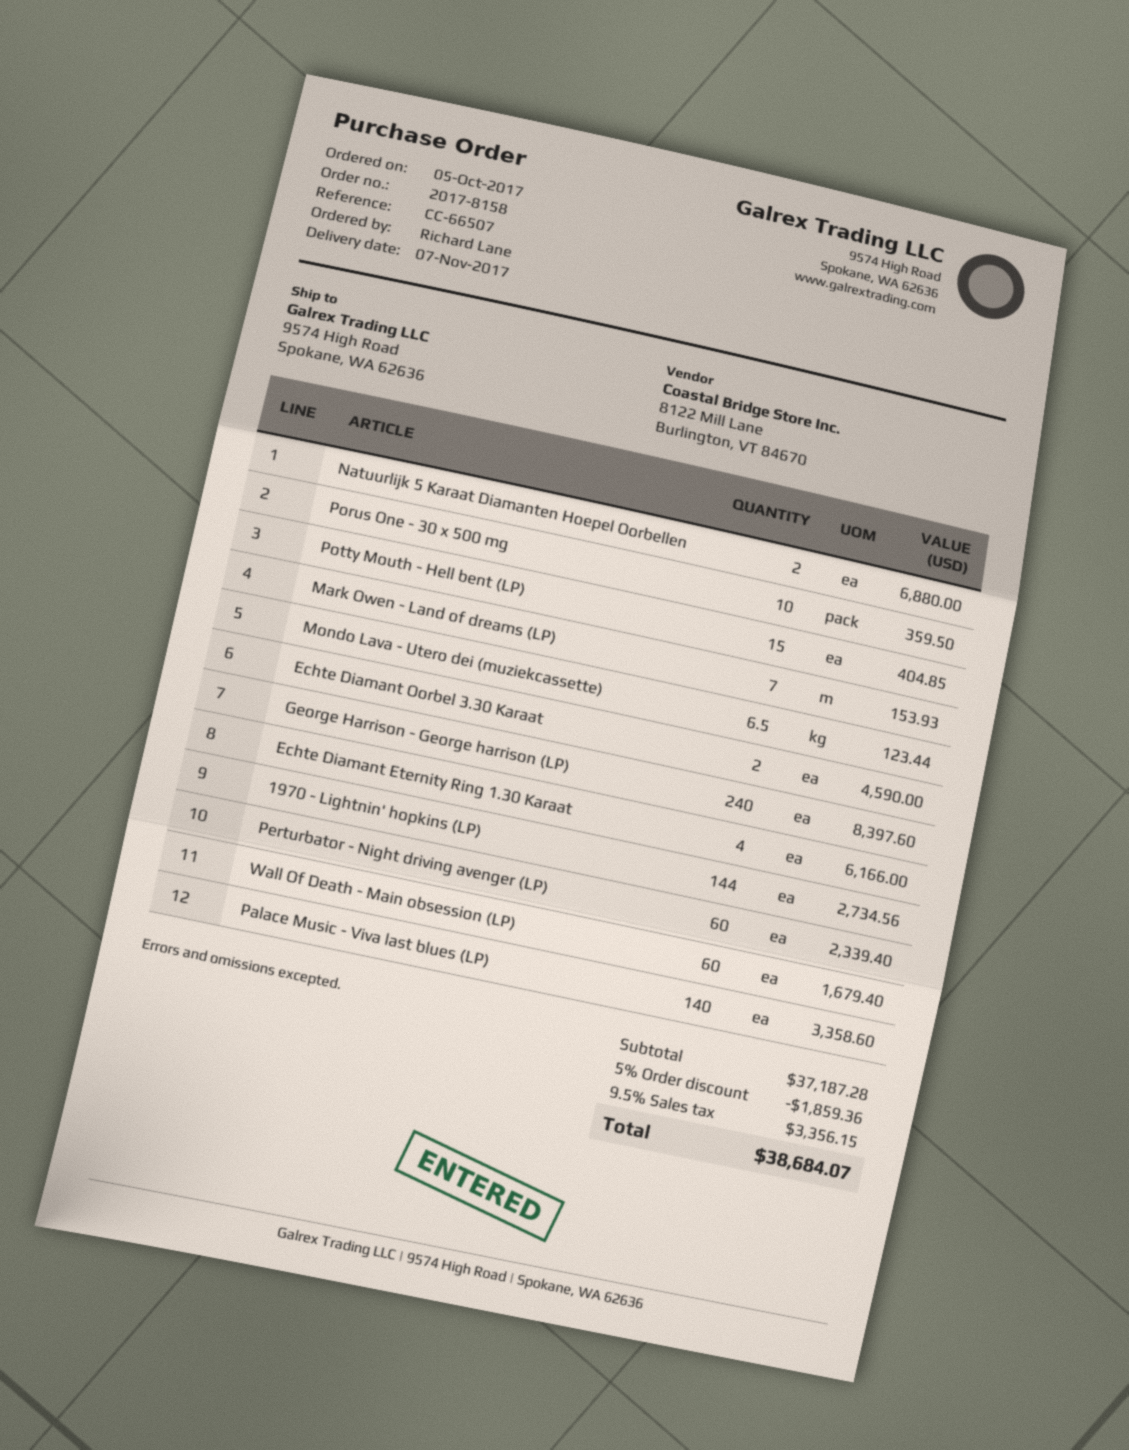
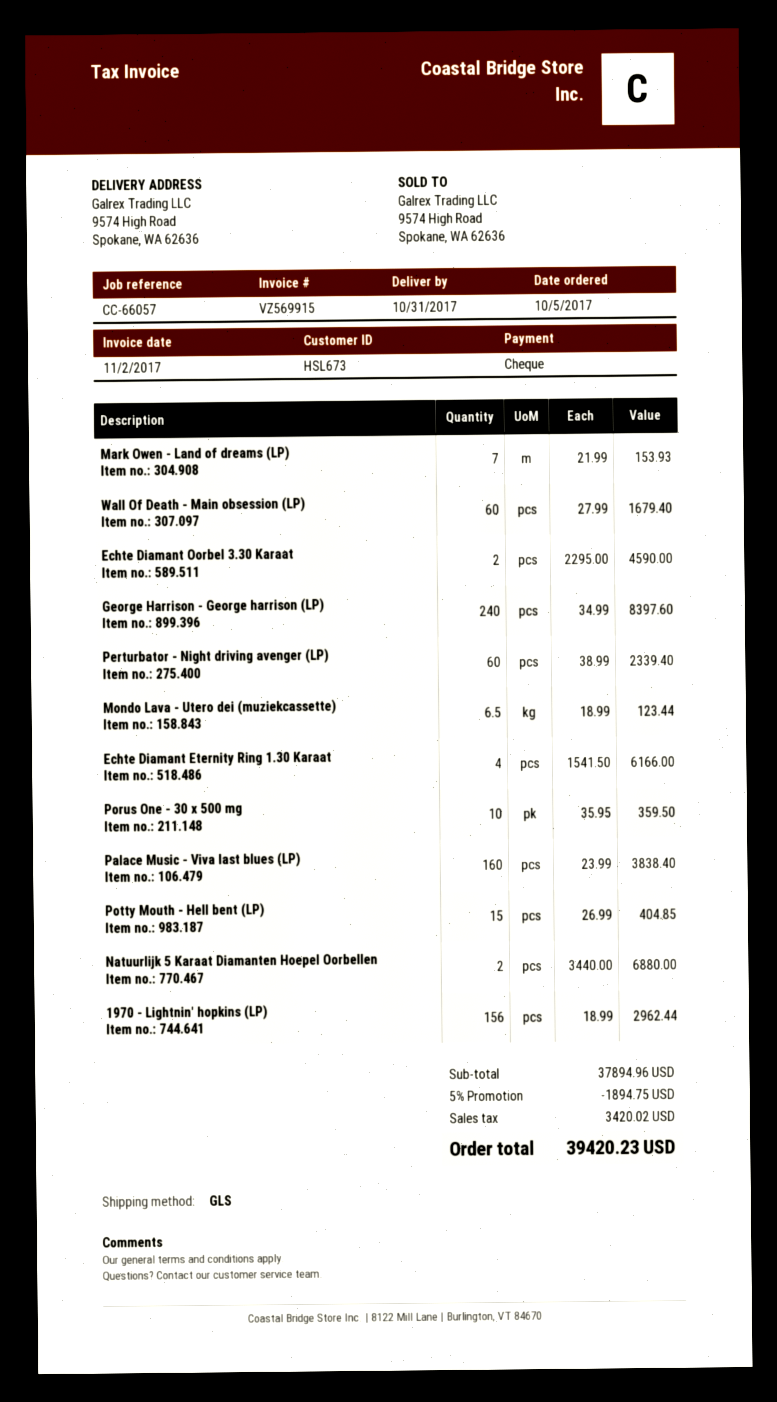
delivery date: 2017-11-07 -> 2017-10-31
reference: CC-66507 -> CC-66057
1970 - Lightnin' hopkins (LP): 144 for 2734.56 -> 156 for 2962.44
Palace Music - Viva last blues (LP): 140 for 3358.60 -> 160 for 3838.40
subtotal: 37187.28 -> 37894.96
discount: 5% = 1859.36 -> 5% = 1894.75
tax: 3356.15 -> 3420.02
total: 38684.07 -> 39420.23

